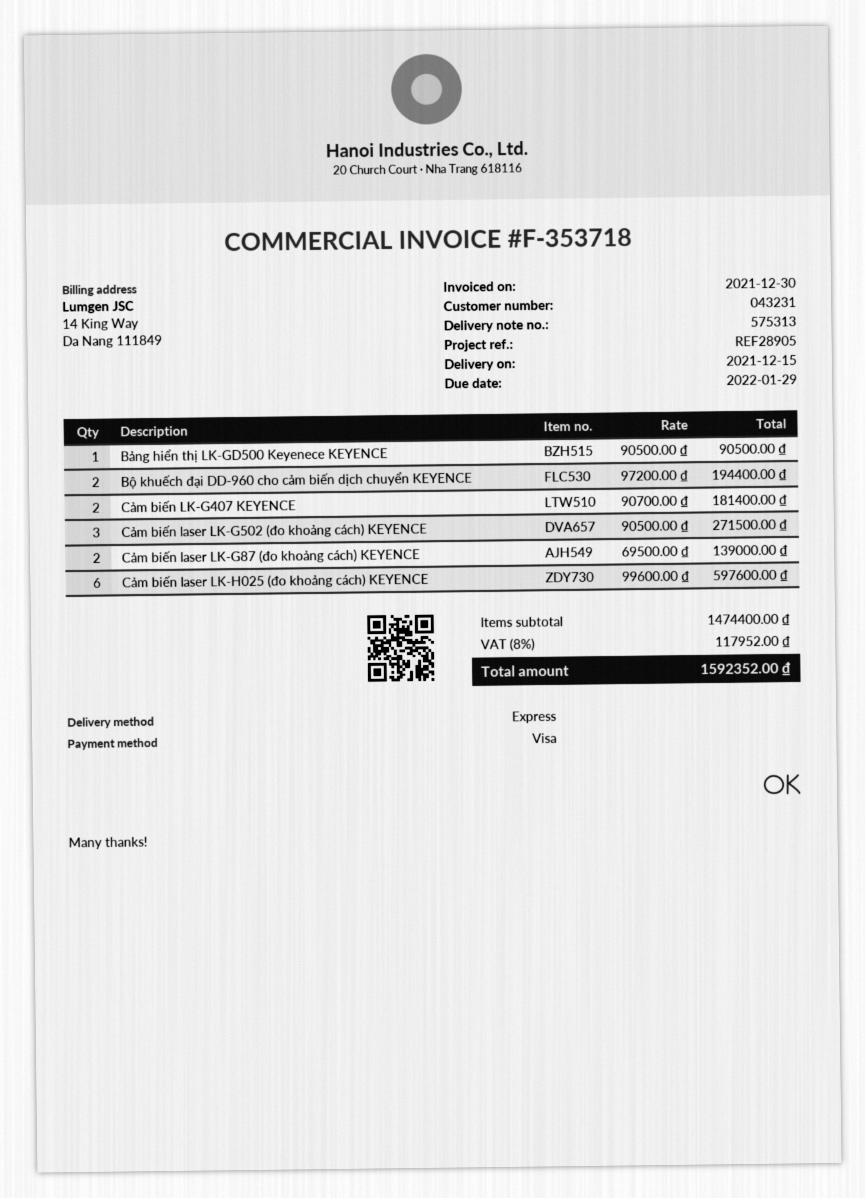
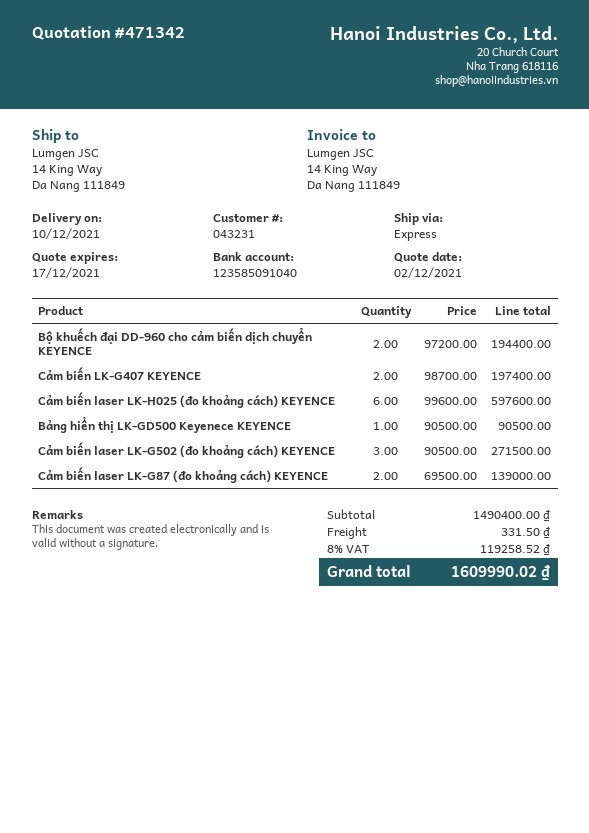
delivery date: 2021-12-15 -> 2021-12-10
Cảm biến LK-G407 KEYENCE: 2 x 90700.00 = 181400.00 -> 2 x 98700.00 = 197400.00
subtotal: 1474400.00 -> 1490400.00
shipping: none -> 331.50
tax: 8% = 117952.00 -> 8% = 119258.52
total: 1592352.00 -> 1609990.02

